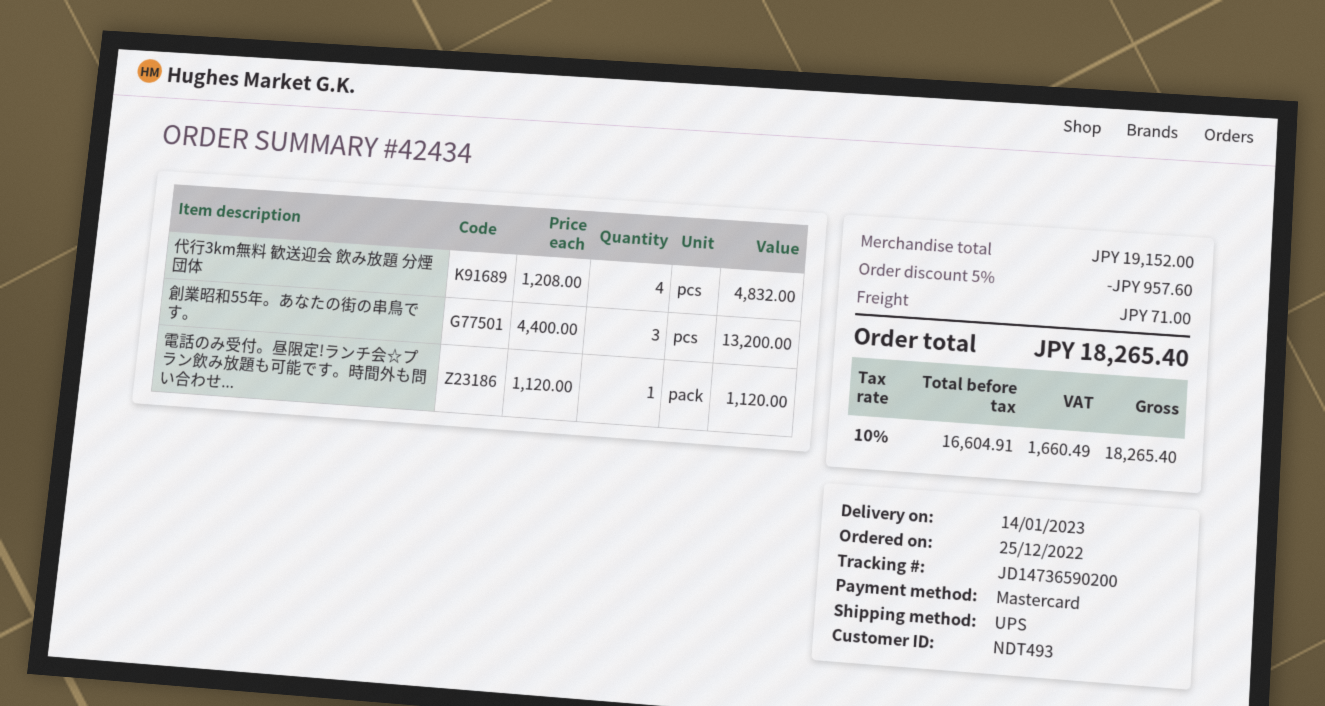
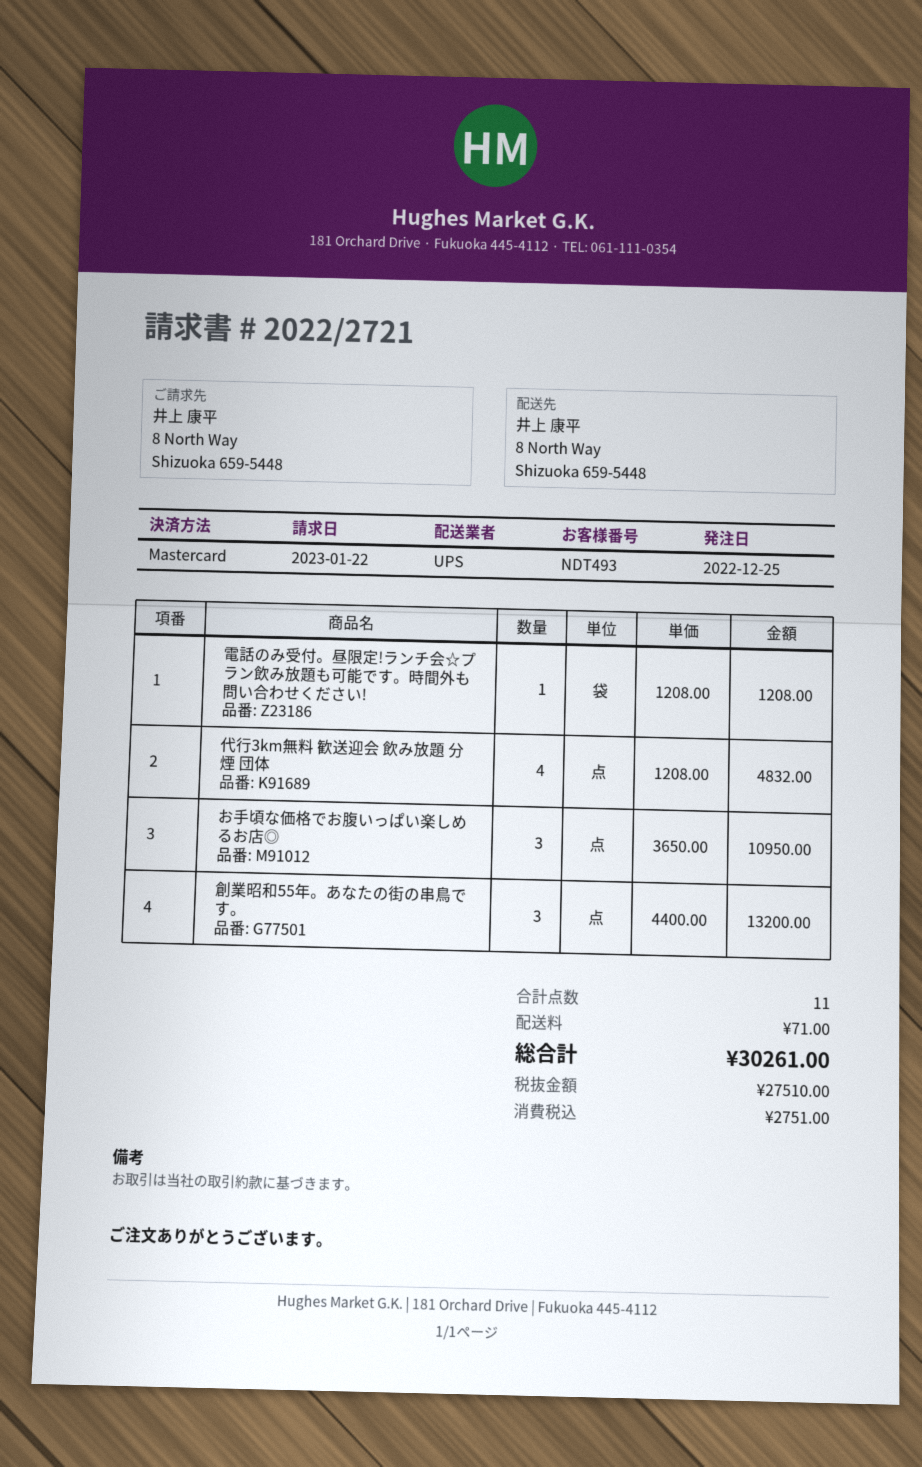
電話のみ受付。昼限定!ランチ会☆プラン飲み放題も可能です。時間外も問い合わせ...: 1 x 1120.00 = 1120.00 -> 1 x 1208.00 = 1208.00
お手頃な価格でお腹いっぱい楽しめるお店◎: none -> 3 x 3650.00 = 10950.00
discount: 5% = 957.60 -> none
net: 16604.91 -> 27510.00
tax: 1660.49 -> 2751.00
total: 18265.40 -> 30261.00

